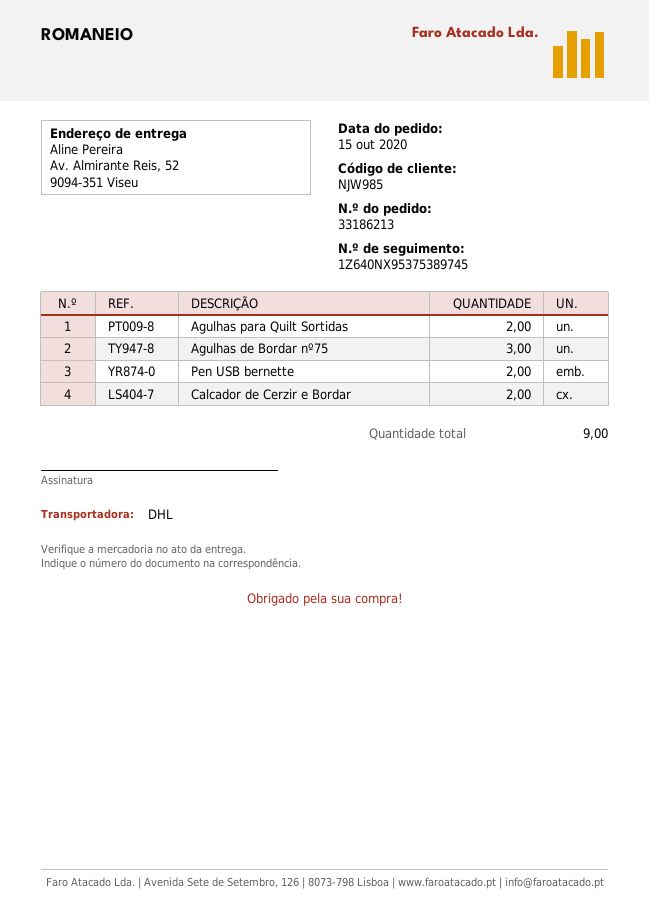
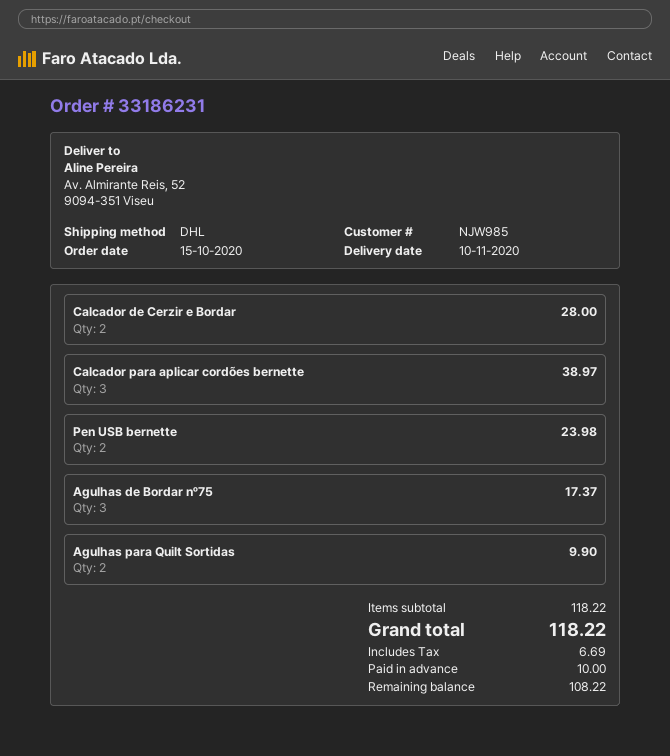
order number: 33186213 -> 33186231
Calcador para aplicar cordões bernette: none -> 3

